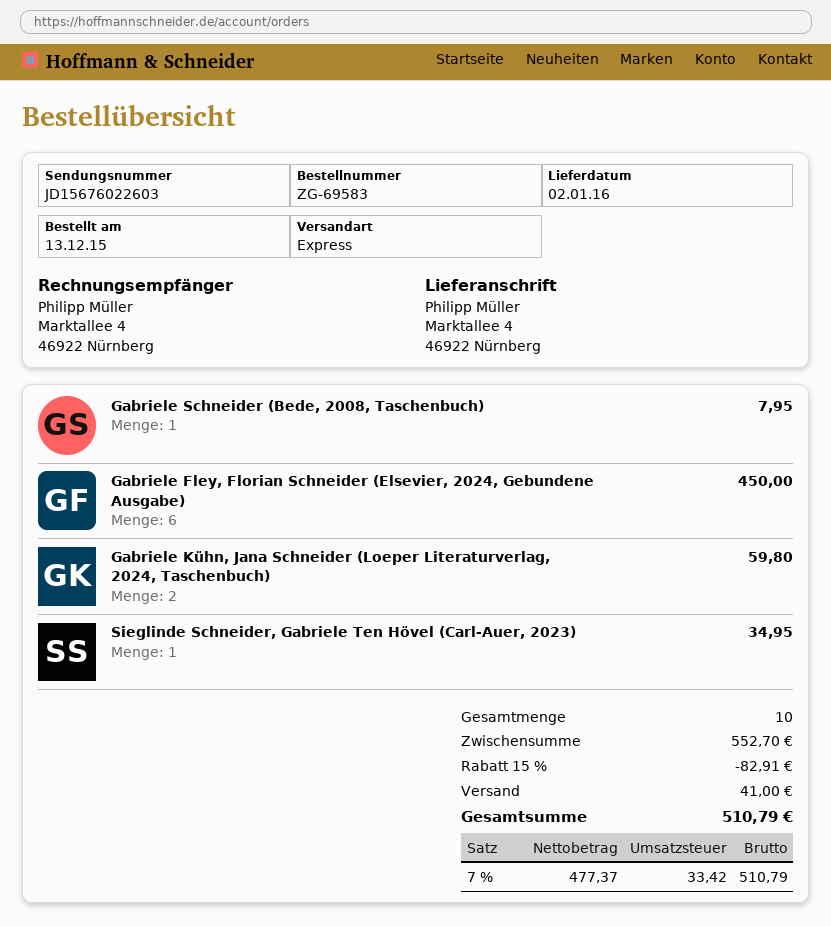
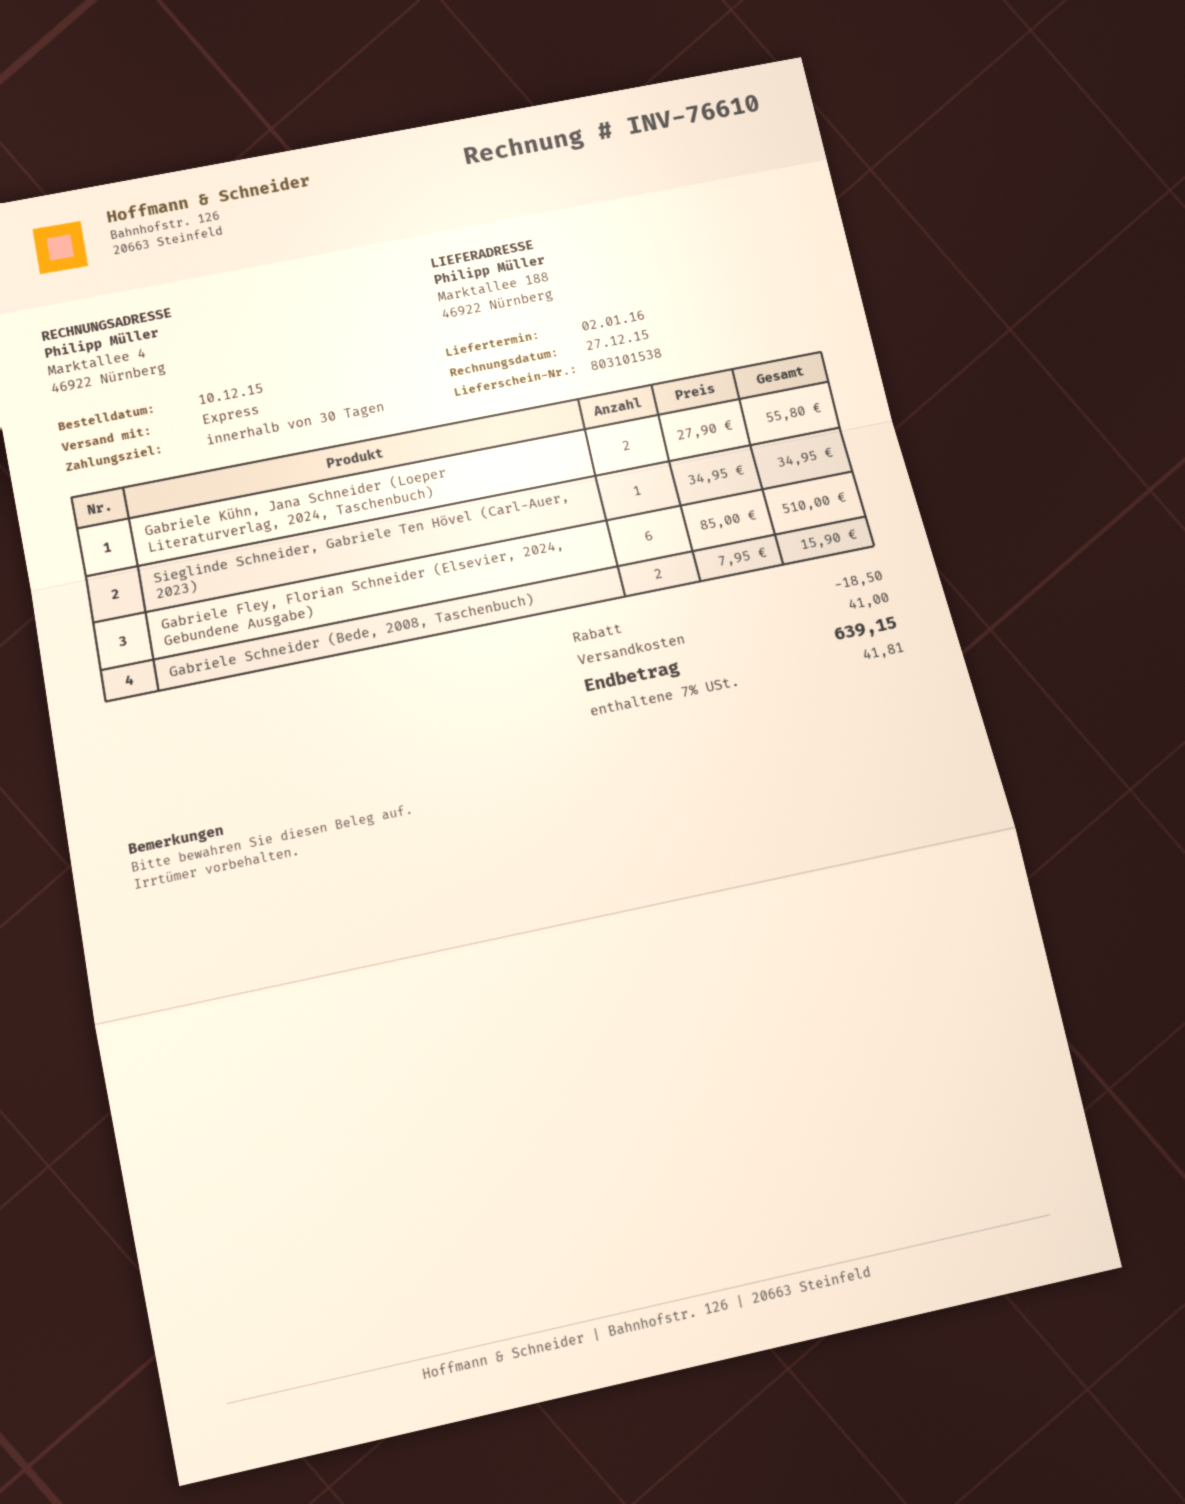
order date: 2015-12-13 -> 2015-12-10
ship to: Marktallee 4, 46922 Nürnberg -> Marktallee 188, 46922 Nürnberg
Gabriele Schneider (Bede, 2008, Taschenbuch): 1 for 7.95 -> 2 for 15.90
Gabriele Fley, Florian Schneider (Elsevier, 2024, Gebundene Ausgabe): 6 for 450.00 -> 6 for 510.00
Gabriele Kühn, Jana Schneider (Loeper Literaturverlag, 2024, Taschenbuch): 2 for 59.80 -> 2 for 55.80
discount: 82.91 -> 18.50
tax: 7% = 33.42 -> 7% = 41.81
total: 510.79 -> 639.15

